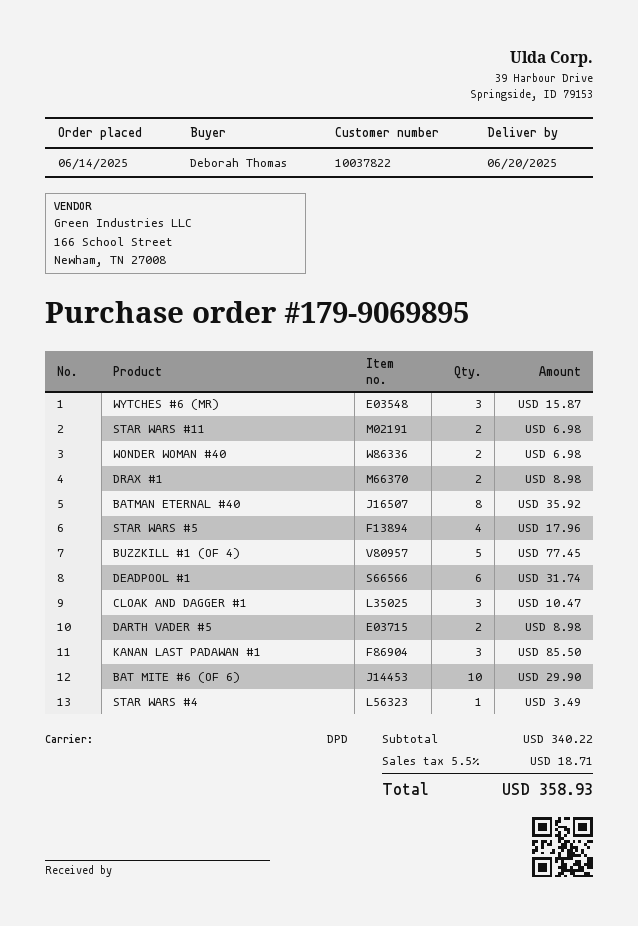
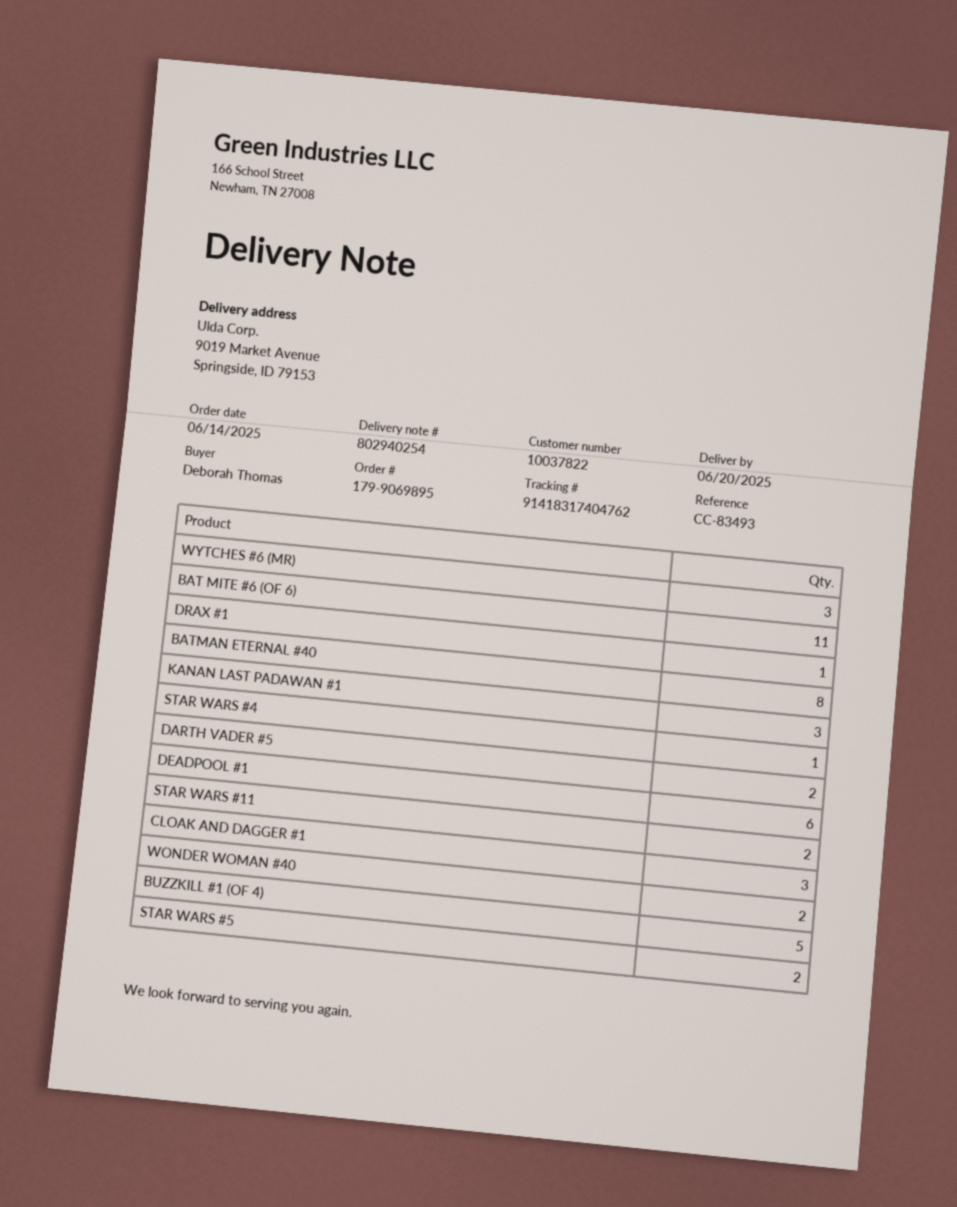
DRAX #1: 2 -> 1
STAR WARS #5: 4 -> 2
BAT MITE #6 (OF 6): 10 -> 11

